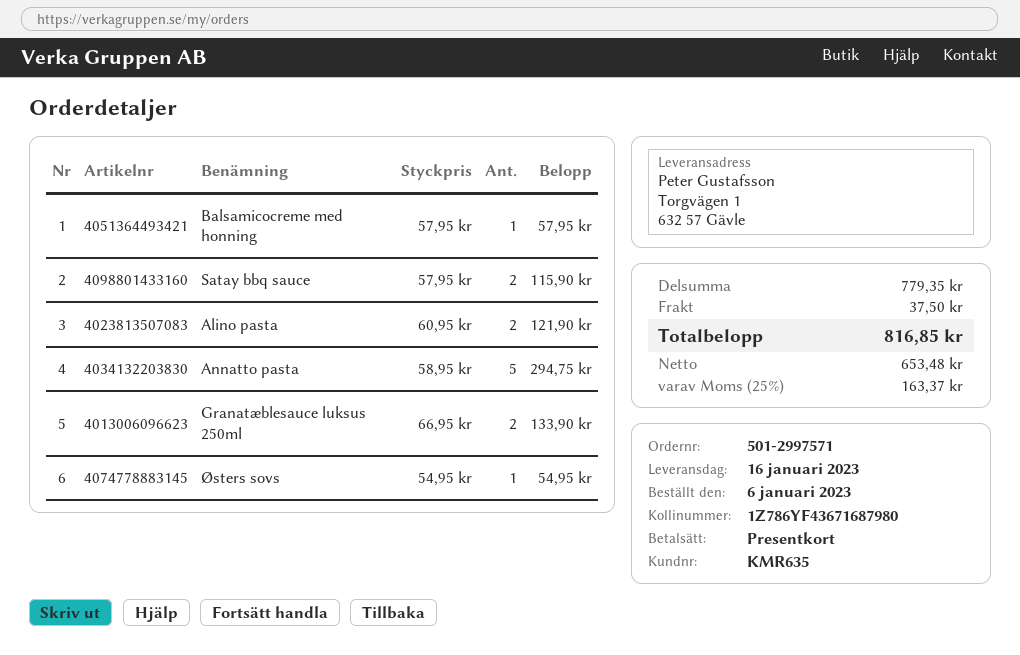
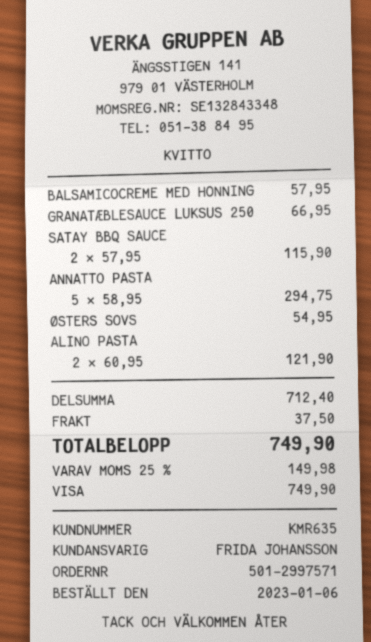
payment method: gift card -> Visa
Granatæblesauce luksus 250ml: 2 x 66.95 = 133.90 -> 1 x 66.95 = 66.95
subtotal: 779.35 -> 712.40
tax: 25% = 163.37 -> 25% = 149.98
total: 816.85 -> 749.90

